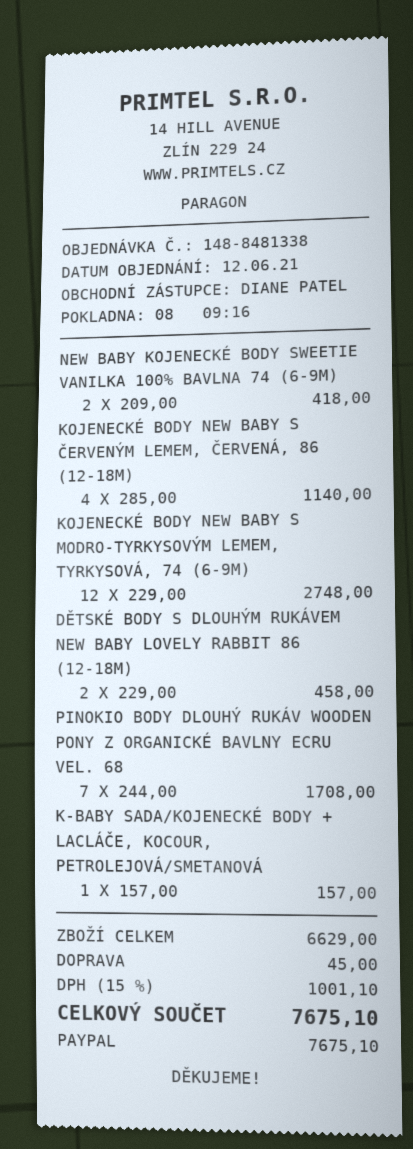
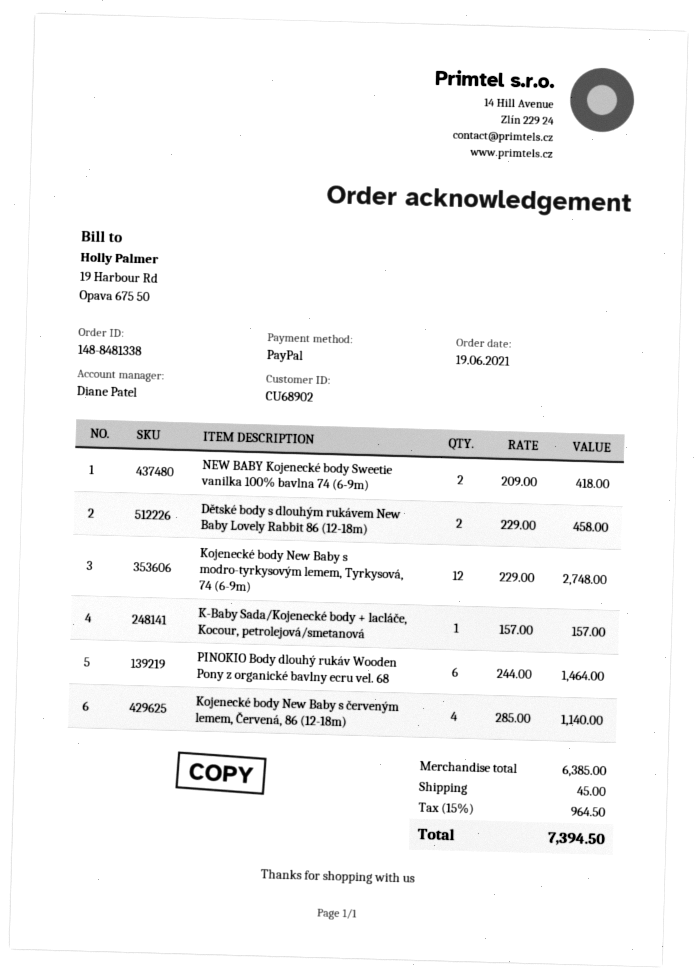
order date: 2021-06-12 -> 2021-06-19
PINOKIO BODY DLOUHÝ RUKÁV WOODEN PONY Z ORGANICKÉ BAVLNY ECRU VEL. 68: 7 x 244.00 = 1708.00 -> 6 x 244.00 = 1464.00
subtotal: 6629.00 -> 6385.00
tax: 15% = 1001.10 -> 15% = 964.50
total: 7675.10 -> 7394.50

